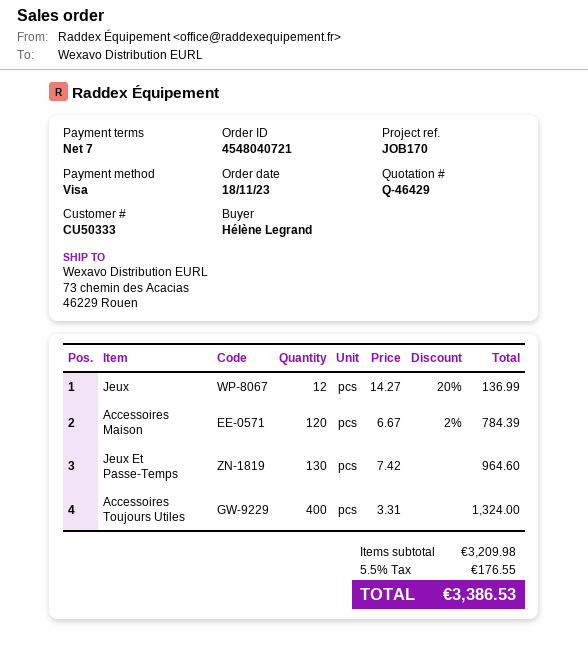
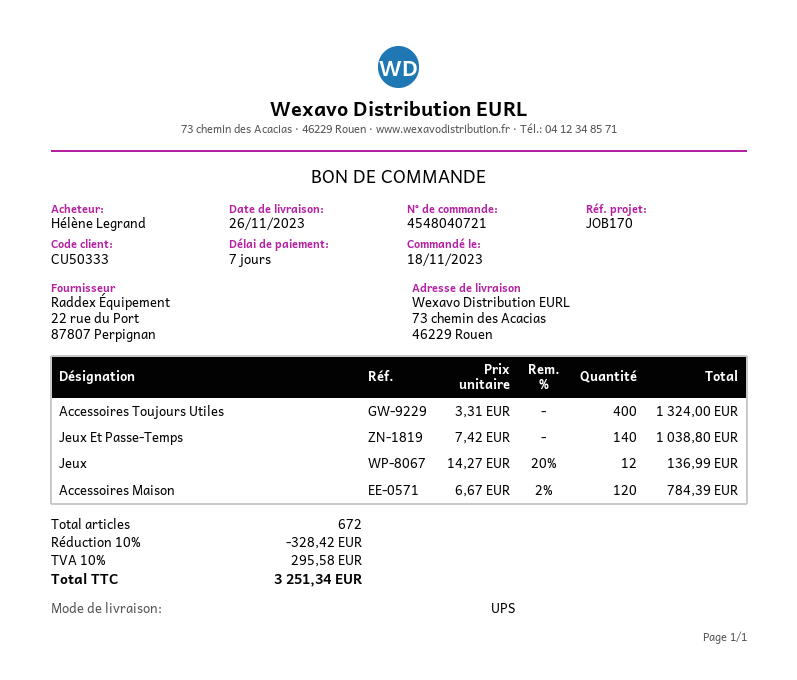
Jeux Et Passe-Temps: 130 x 7.42 = 964.60 -> 140 x 7.42 = 1038.80
discount: none -> 10% = 328.42
tax: 5.5% = 176.55 -> 10% = 295.58
total: 3386.53 -> 3251.34

